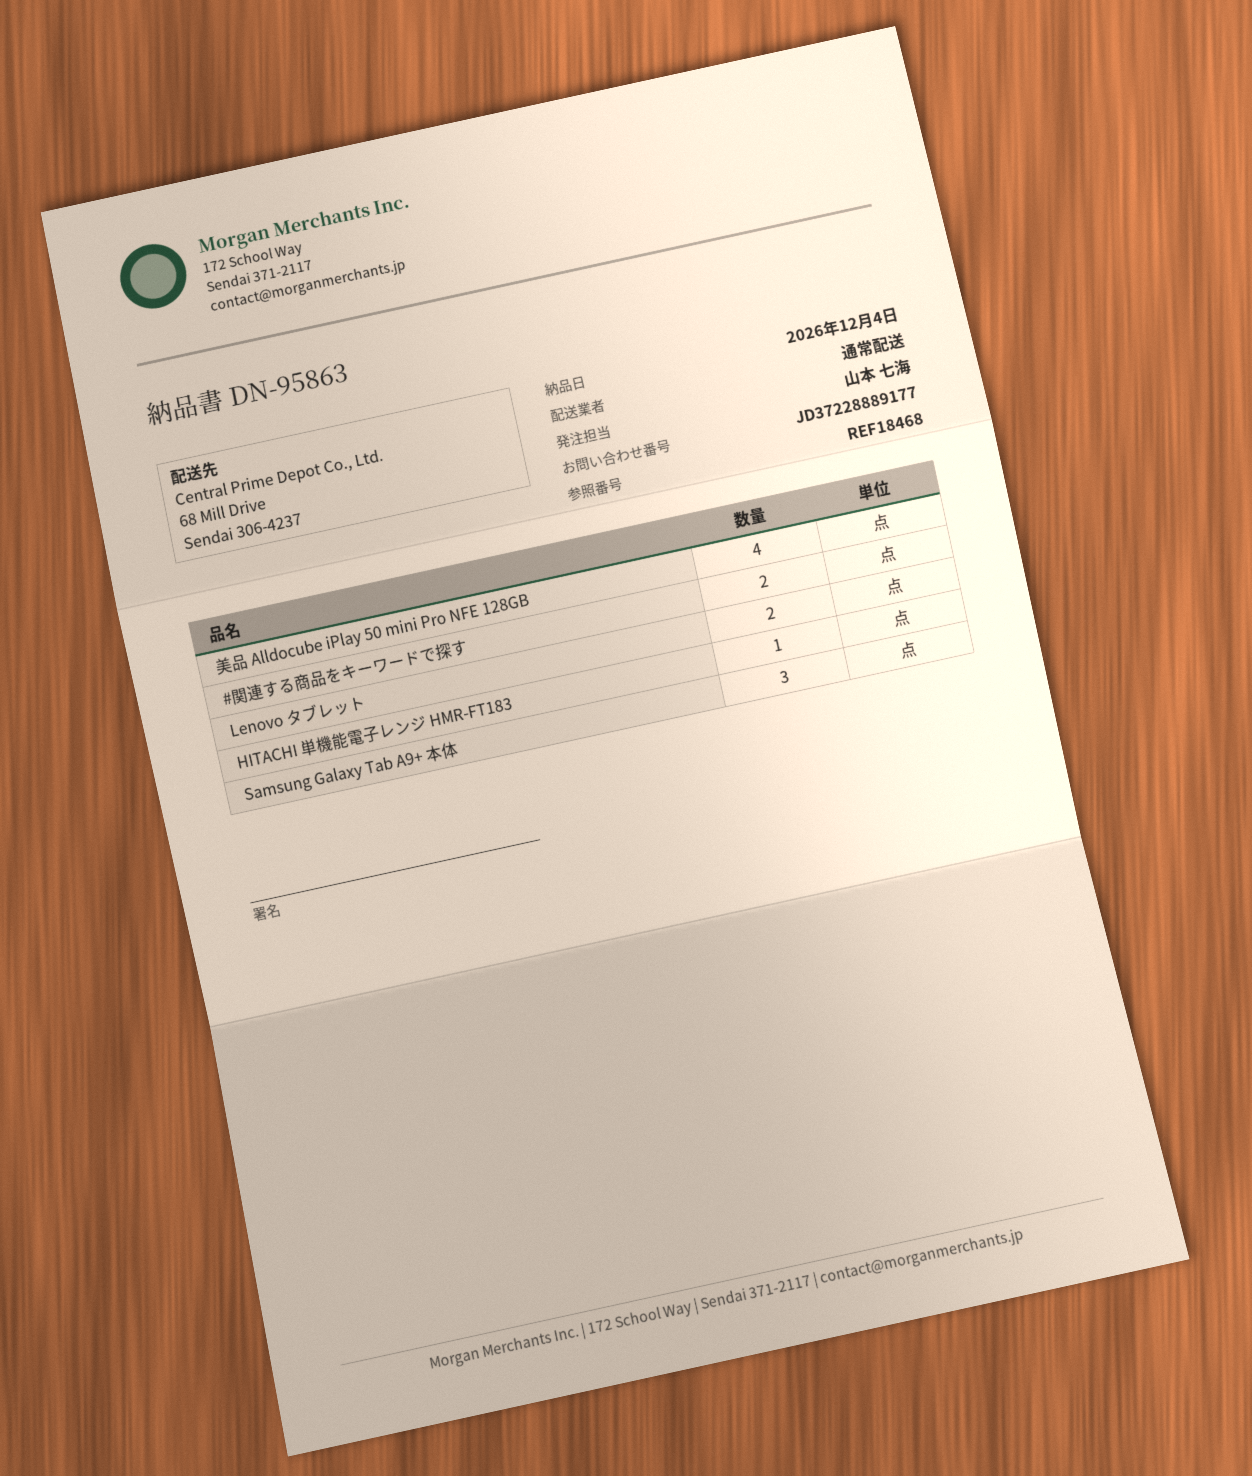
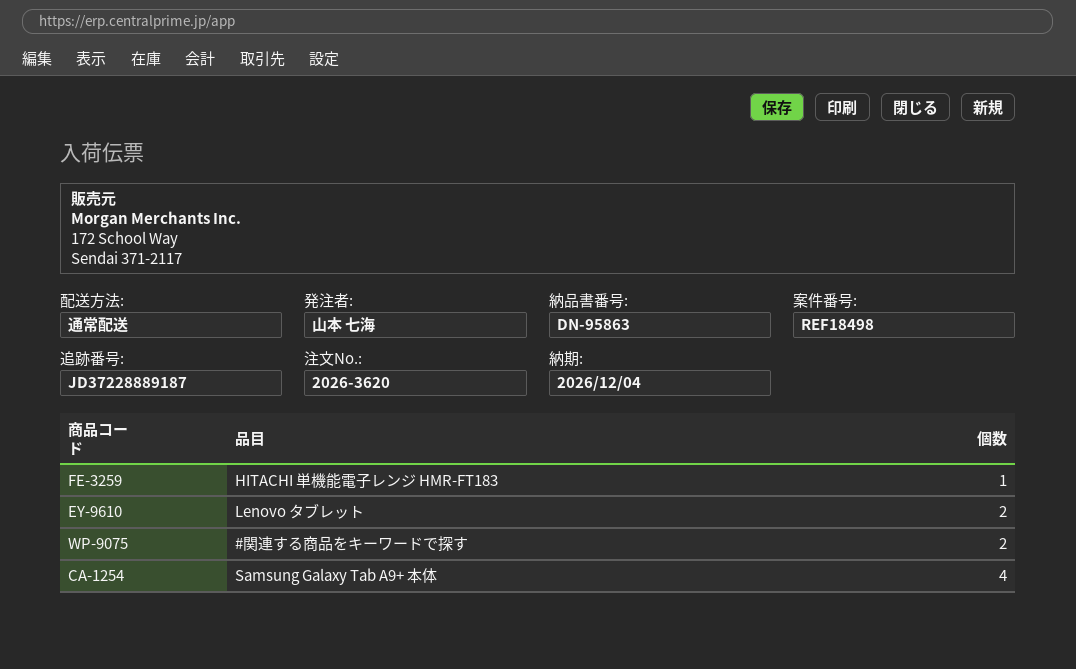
reference: REF18468 -> REF18498
tracking number: JD37228889177 -> JD37228889187
美品 Alldocube iPlay 50 mini Pro NFE 128GB: 4 -> none
Samsung Galaxy Tab A9+ 本体: 3 -> 4

